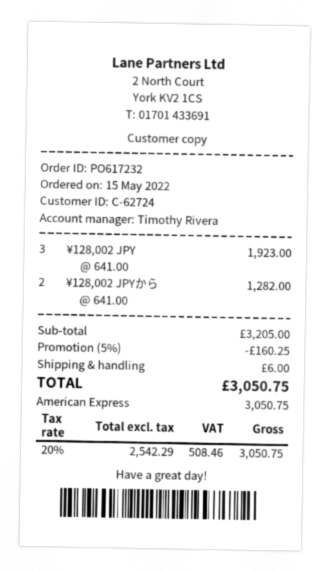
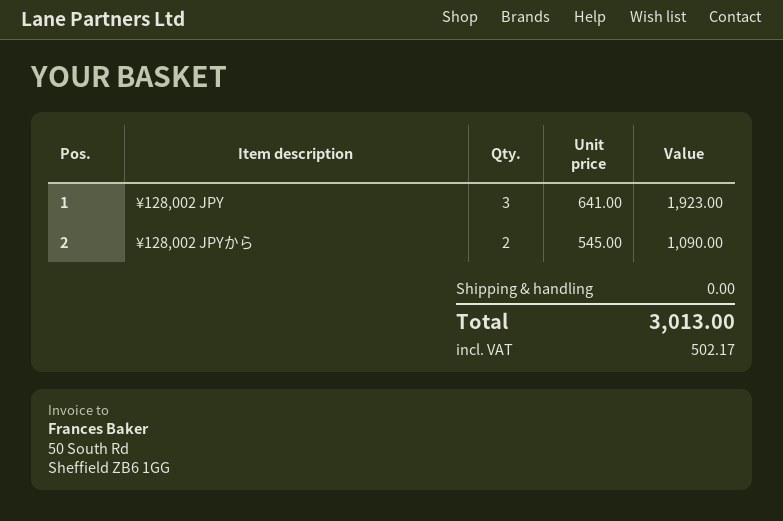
¥128,002 JPYから: 2 x 641.00 = 1282.00 -> 2 x 545.00 = 1090.00
discount: 5% = 160.25 -> none
shipping: 6.00 -> 0.00
tax: 508.46 -> 502.17
total: 3050.75 -> 3013.00

